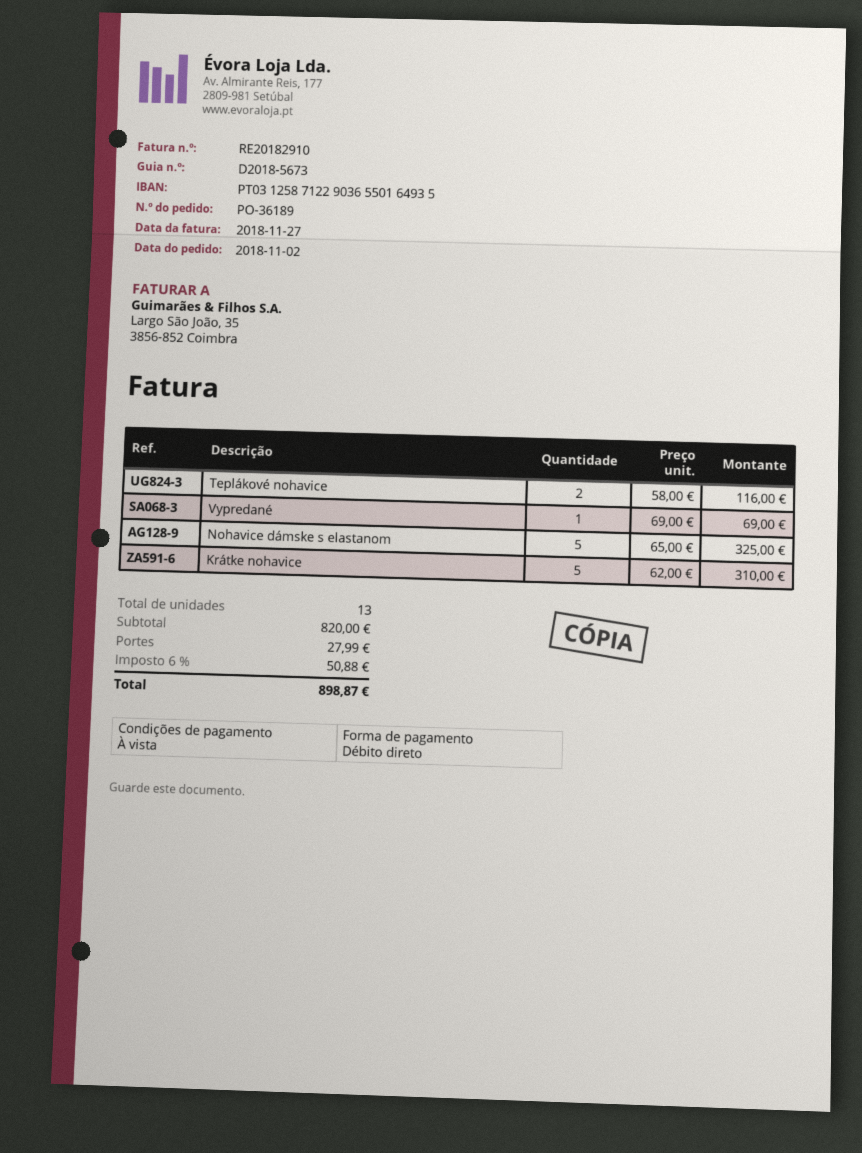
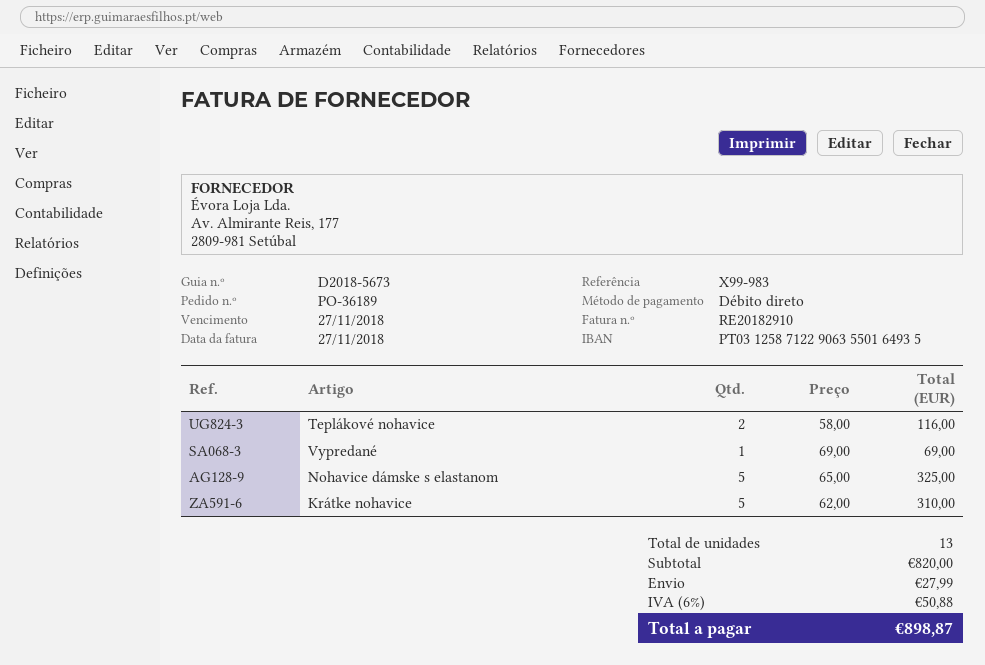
bank account: PT03125871229036550164935 -> PT03125871229063550164935

